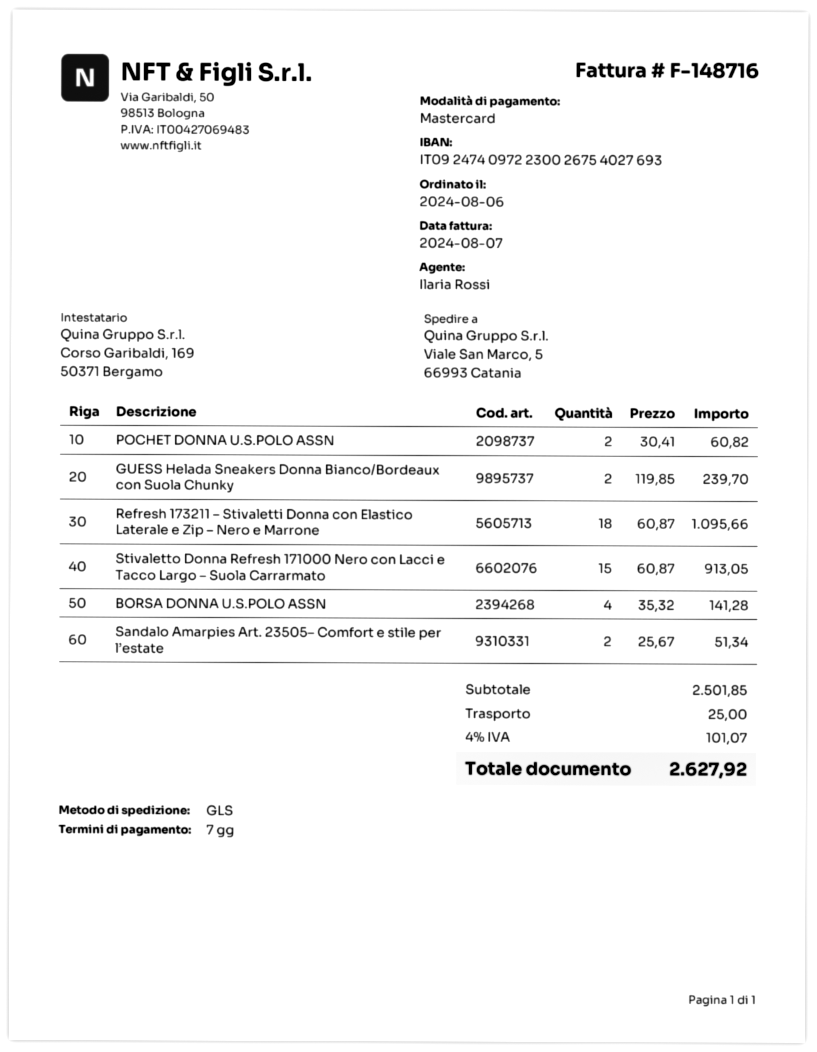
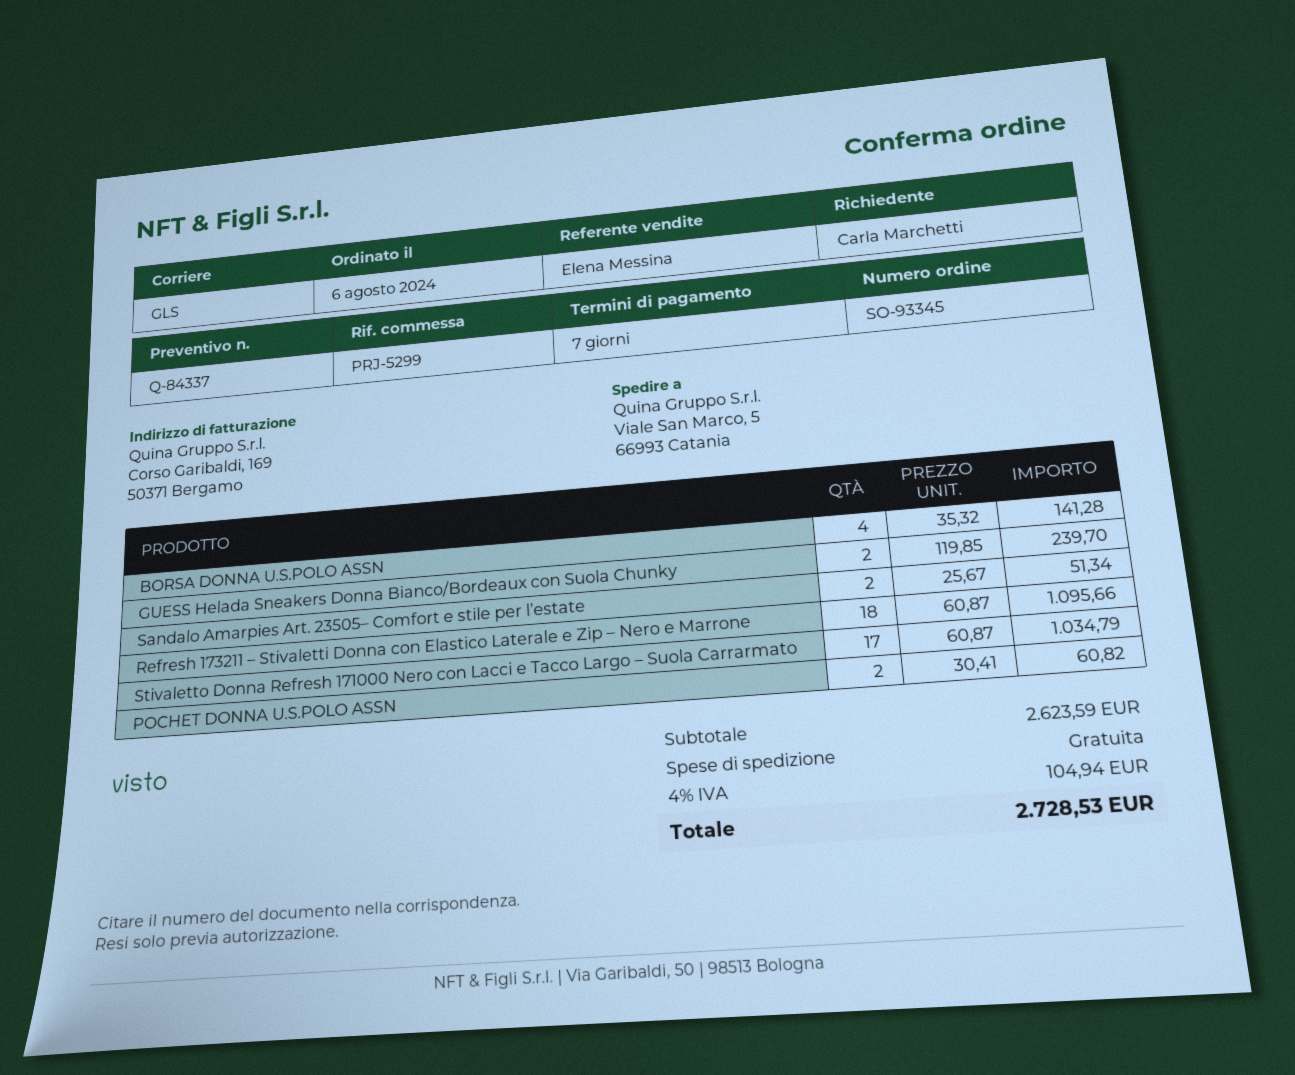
sales rep: Ilaria Rossi -> Elena Messina
Stivaletto Donna Refresh 171000 Nero con Lacci e Tacco Largo – Suola Carrarmato: 15 x 60.87 = 913.05 -> 17 x 60.87 = 1034.79
subtotal: 2501.85 -> 2623.59
shipping: 25.00 -> 0.00
tax: 4% = 101.07 -> 4% = 104.94
total: 2627.92 -> 2728.53

